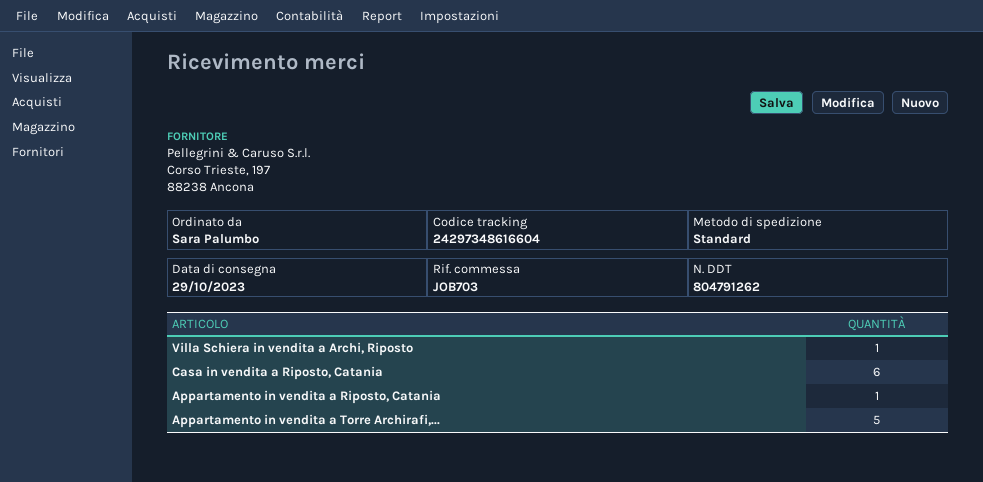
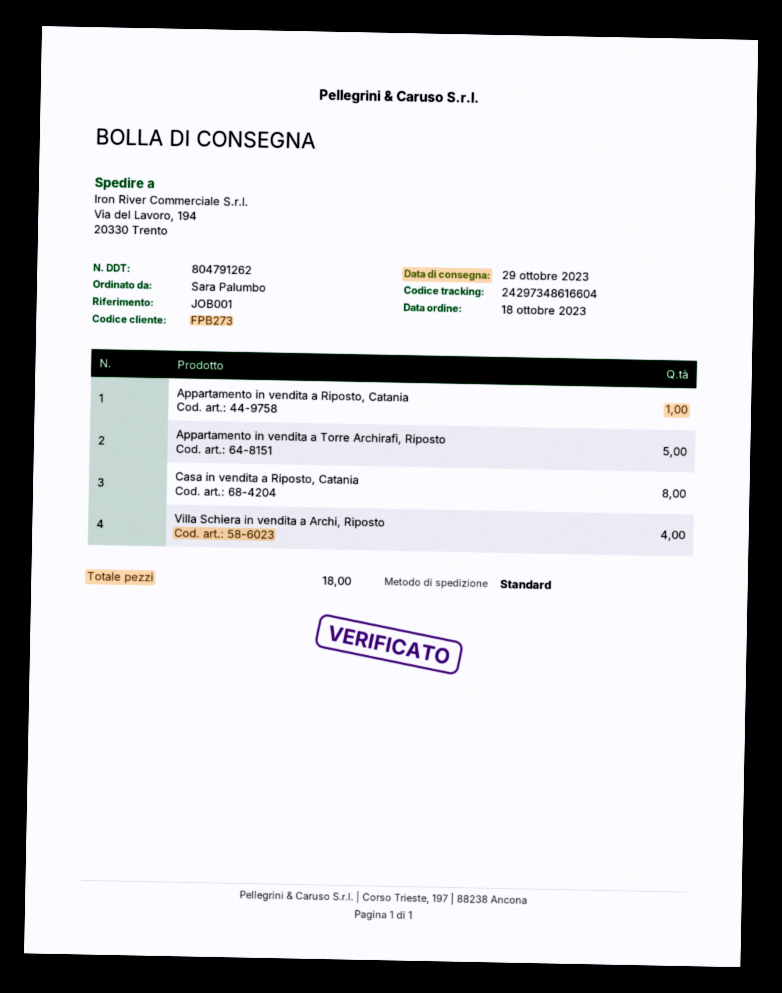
reference: JOB703 -> JOB001
Villa Schiera in vendita a Archi, Riposto: 1 -> 4
Casa in vendita a Riposto, Catania: 6 -> 8

